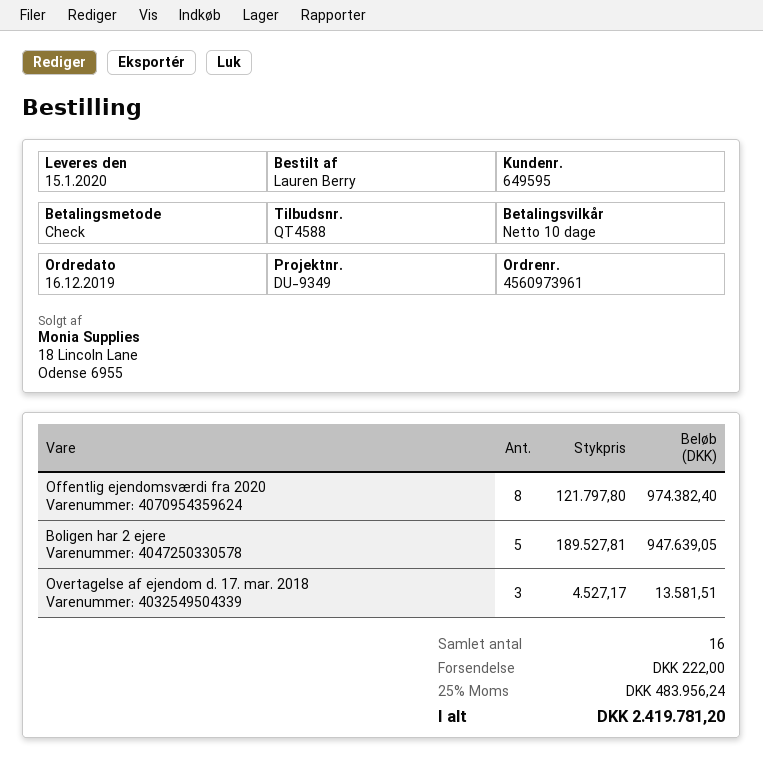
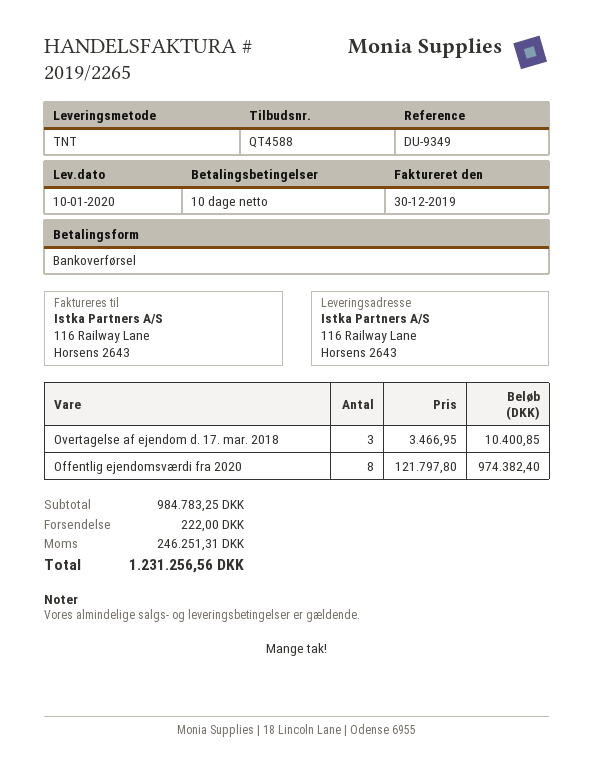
delivery date: 2020-01-15 -> 2020-01-10
payment method: cheque -> bank transfer
Boligen har 2 ejere: 5 x 189527.81 = 947639.05 -> none
Overtagelse af ejendom d. 17. mar. 2018: 3 x 4527.17 = 13581.51 -> 3 x 3466.95 = 10400.85
tax: 483956.24 -> 246251.31
total: 2419781.20 -> 1231256.56

